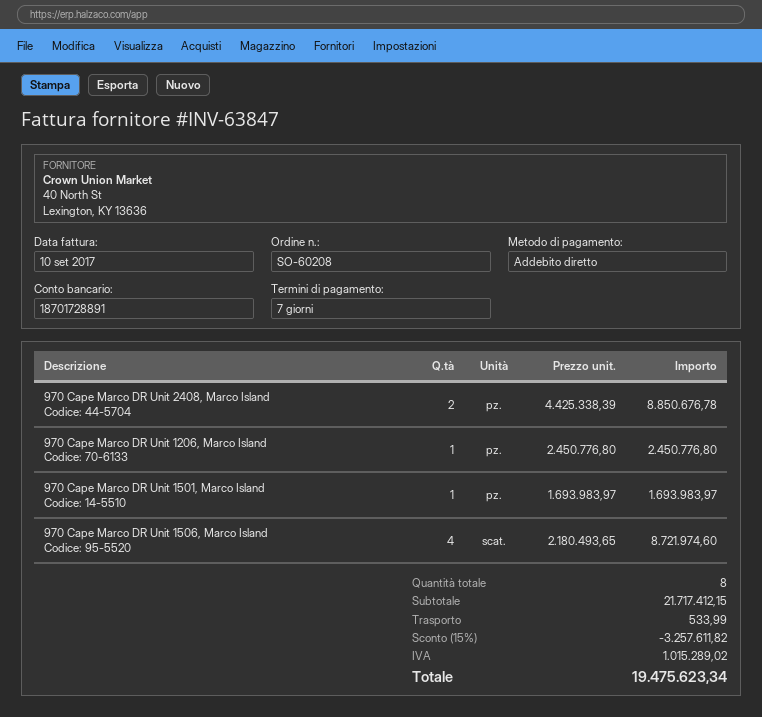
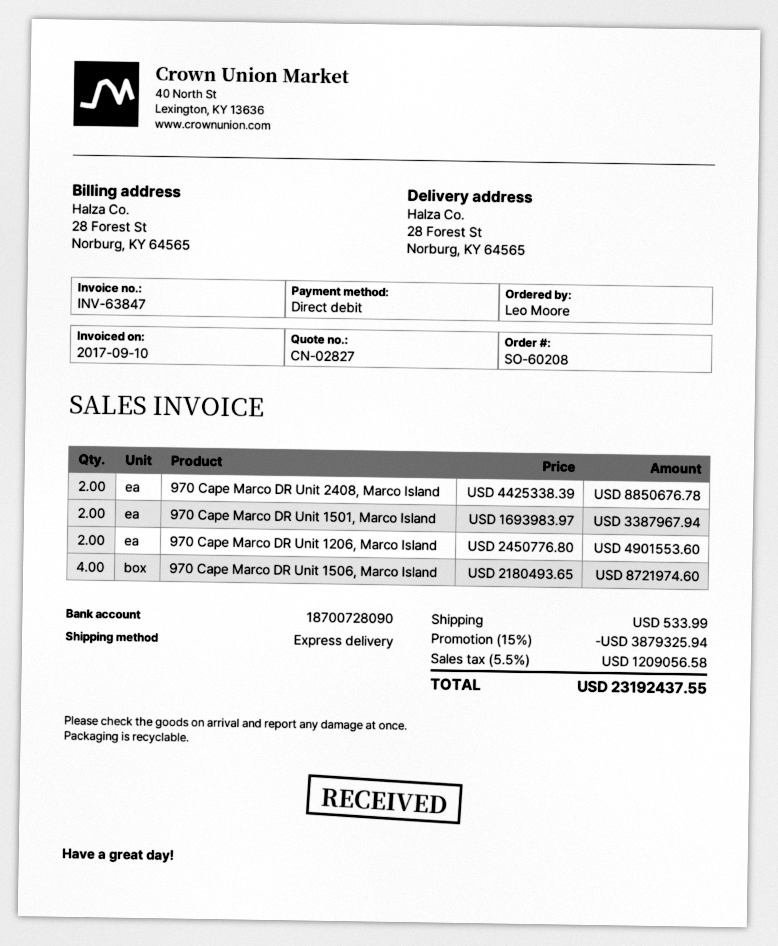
bank account: 18701728891 -> 18700728090
970 Cape Marco DR Unit 1206, Marco Island: 1 x 2450776.80 = 2450776.80 -> 2 x 2450776.80 = 4901553.60
970 Cape Marco DR Unit 1501, Marco Island: 1 x 1693983.97 = 1693983.97 -> 2 x 1693983.97 = 3387967.94
discount: 15% = 3257611.82 -> 15% = 3879325.94
tax: 1015289.02 -> 1209056.58
total: 19475623.34 -> 23192437.55

